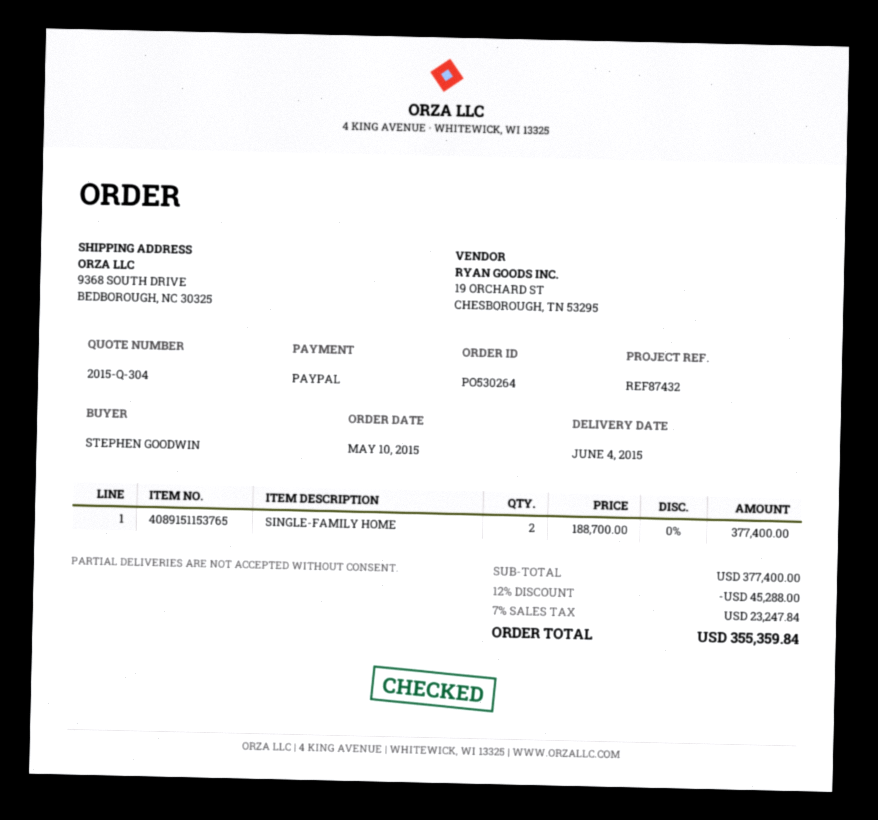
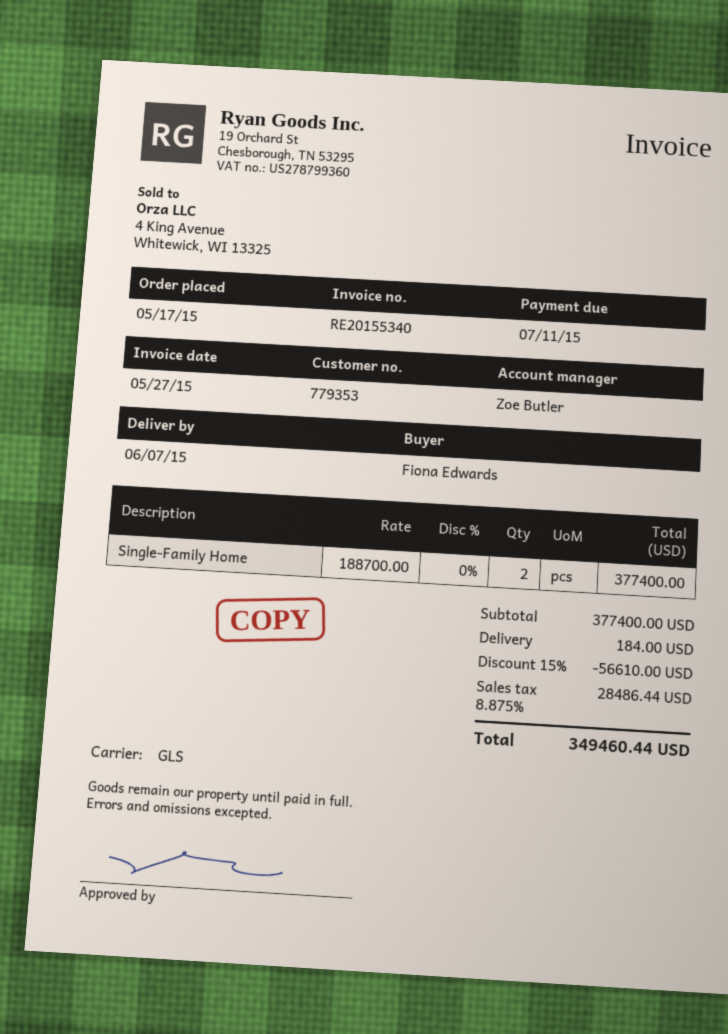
order date: 2015-05-10 -> 2015-05-17
delivery date: 2015-06-04 -> 2015-06-07
ordered by: STEPHEN GOODWIN -> Fiona Edwards
discount: 12% = 45288.00 -> 15% = 56610.00
shipping: none -> 184.00
tax: 7% = 23247.84 -> 8.875% = 28486.44
total: 355359.84 -> 349460.44

